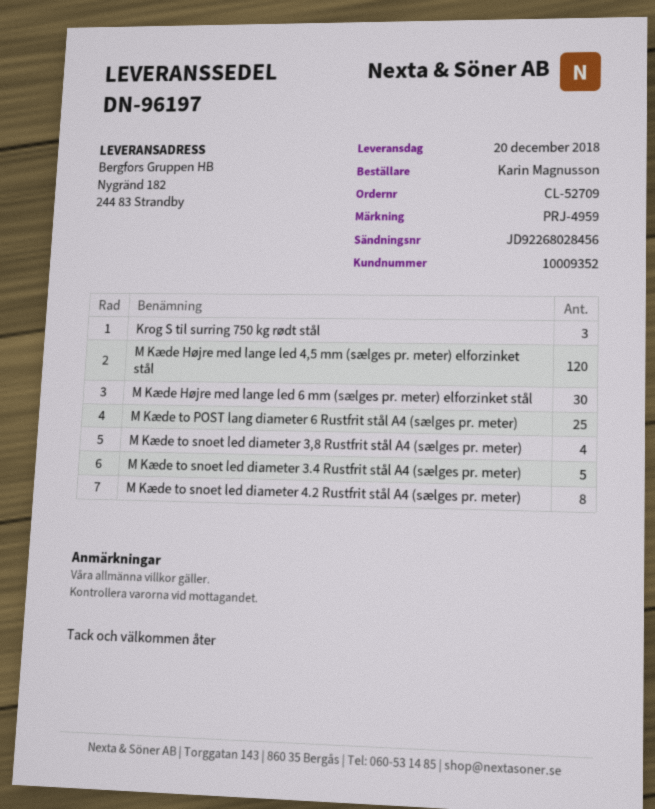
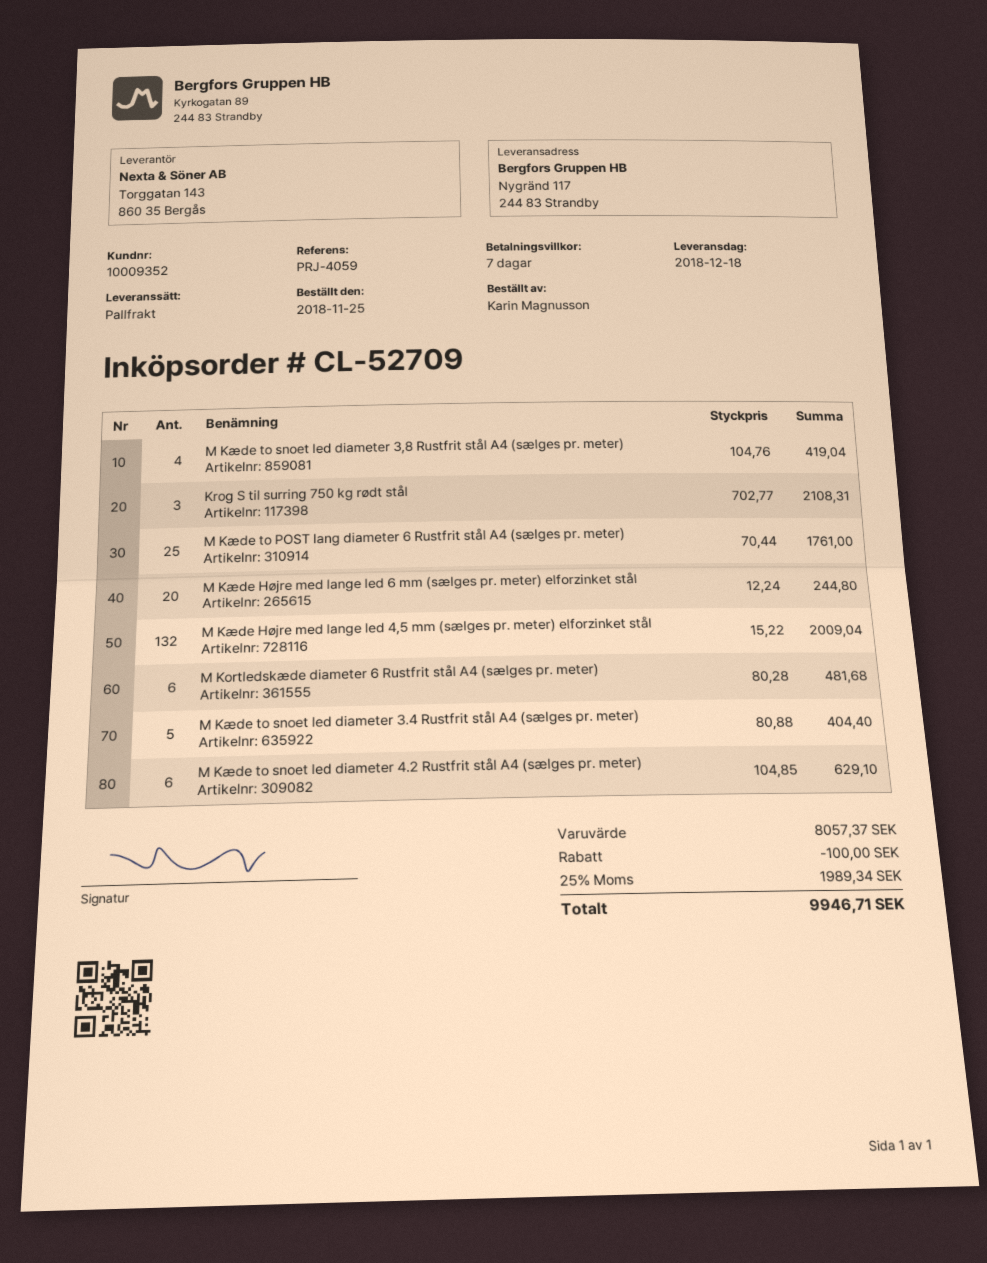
delivery date: 2018-12-20 -> 2018-12-18
reference: PRJ-4959 -> PRJ-4059
ship to: Nygränd 182, 244 83 Strandby -> Nygränd 117, 244 83 Strandby
M Kæde Højre med lange led 4,5 mm (sælges pr. meter) elforzinket stål: 120 -> 132
M Kæde Højre med lange led 6 mm (sælges pr. meter) elforzinket stål: 30 -> 20
M Kæde to snoet led diameter 4.2 Rustfrit stål A4 (sælges pr. meter): 8 -> 6
M Kortledskæde diameter 6 Rustfrit stål A4 (sælges pr. meter): none -> 6

